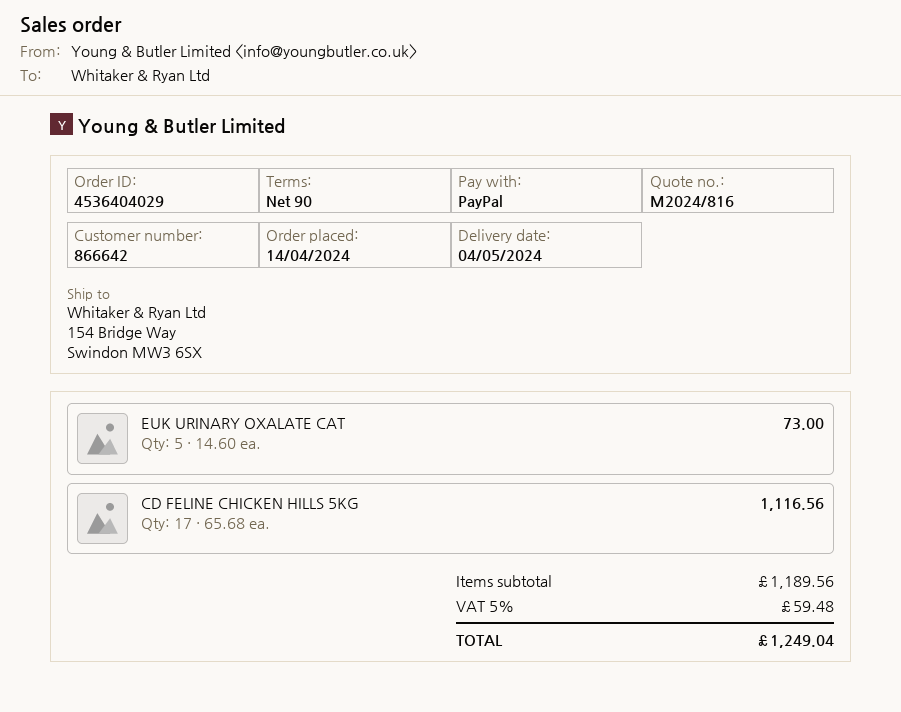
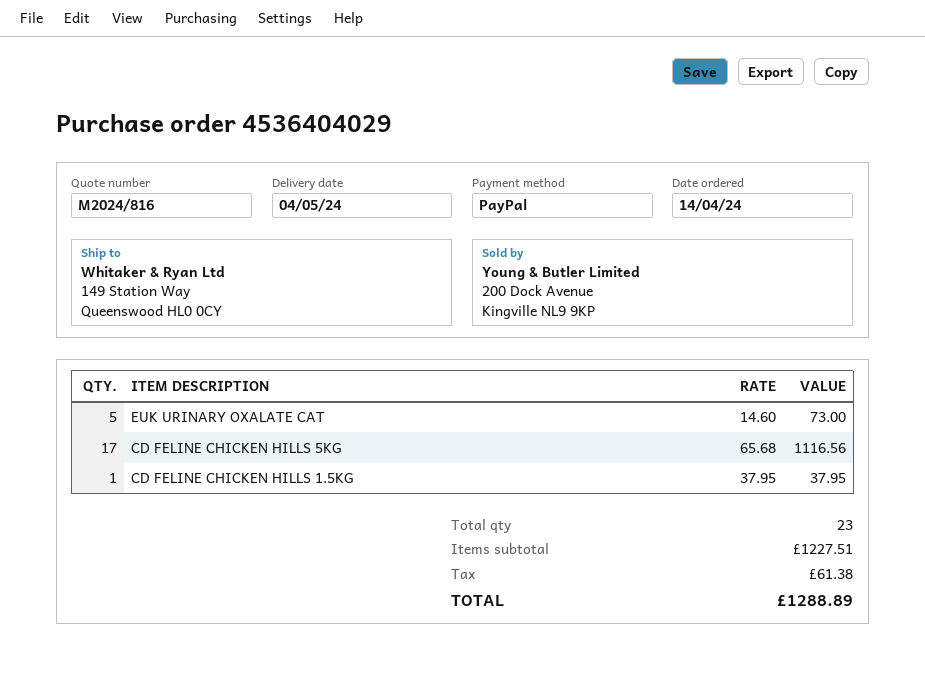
ship to: 154 Bridge Way, Swindon MW3 6SX -> 149 Station Way, Queenswood HL0 0CY
CD FELINE CHICKEN HILLS 1.5KG: none -> 1 x 37.95 = 37.95
subtotal: 1189.56 -> 1227.51
tax: 59.48 -> 61.38
total: 1249.04 -> 1288.89

